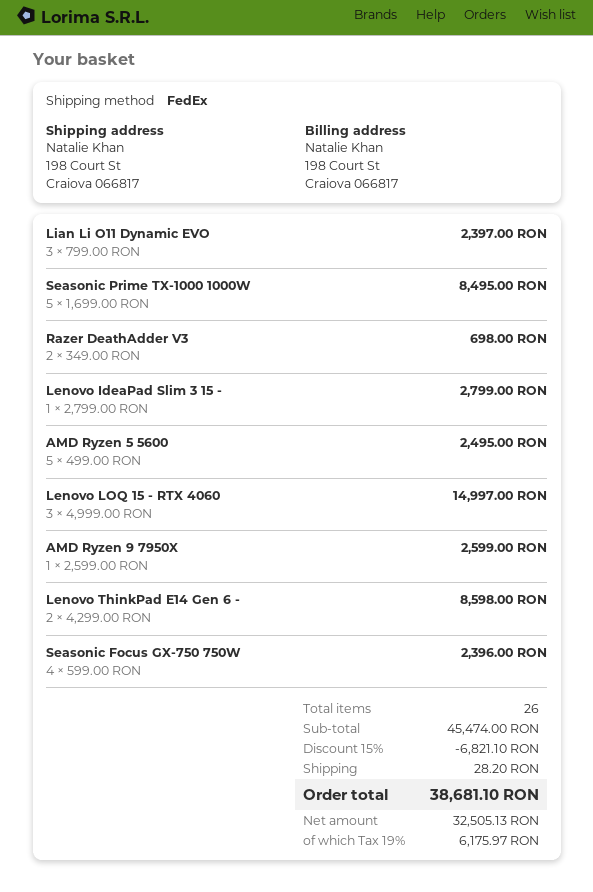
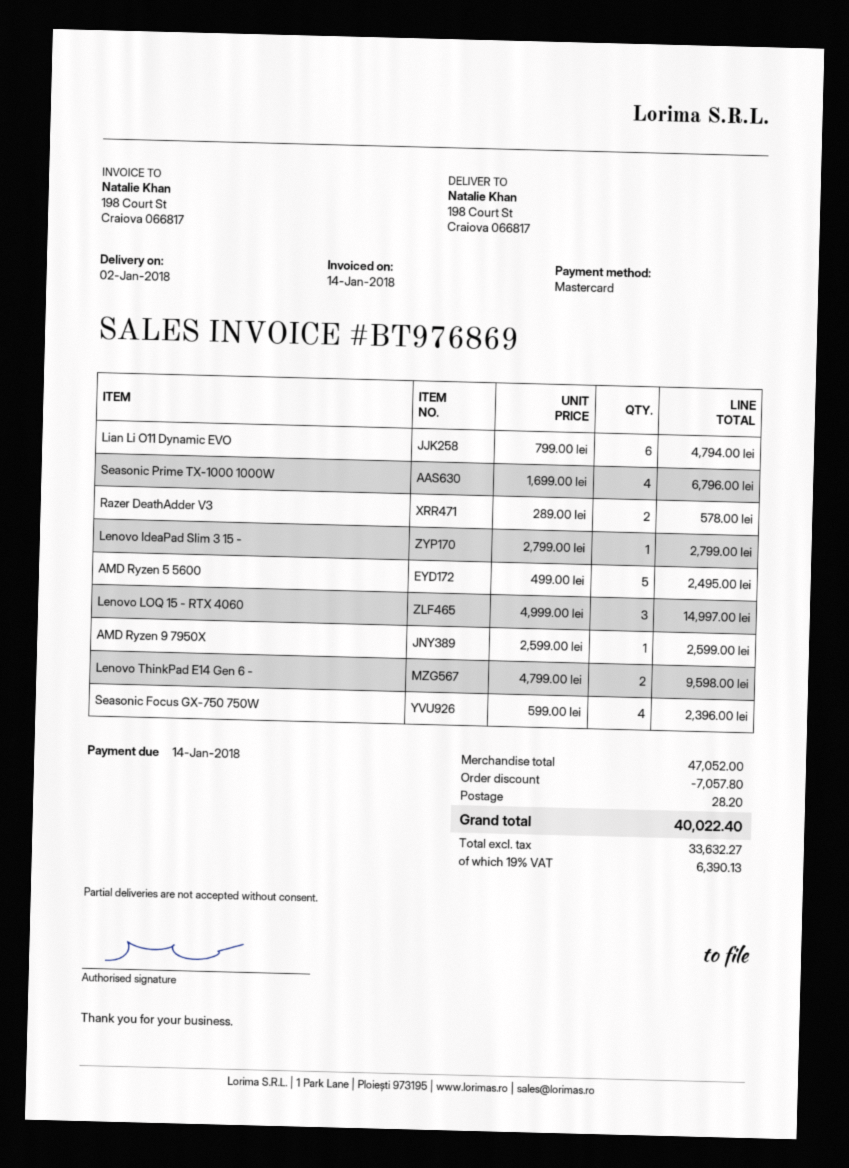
Lian Li O11 Dynamic EVO: 3 x 799.00 = 2397.00 -> 6 x 799.00 = 4794.00
Seasonic Prime TX-1000 1000W: 5 x 1699.00 = 8495.00 -> 4 x 1699.00 = 6796.00
Razer DeathAdder V3: 2 x 349.00 = 698.00 -> 2 x 289.00 = 578.00
Lenovo ThinkPad E14 Gen 6 -: 2 x 4299.00 = 8598.00 -> 2 x 4799.00 = 9598.00
subtotal: 45474.00 -> 47052.00
discount: 6821.10 -> 7057.80
net: 32505.13 -> 33632.27
tax: 19% = 6175.97 -> 19% = 6390.13
total: 38681.10 -> 40022.40

